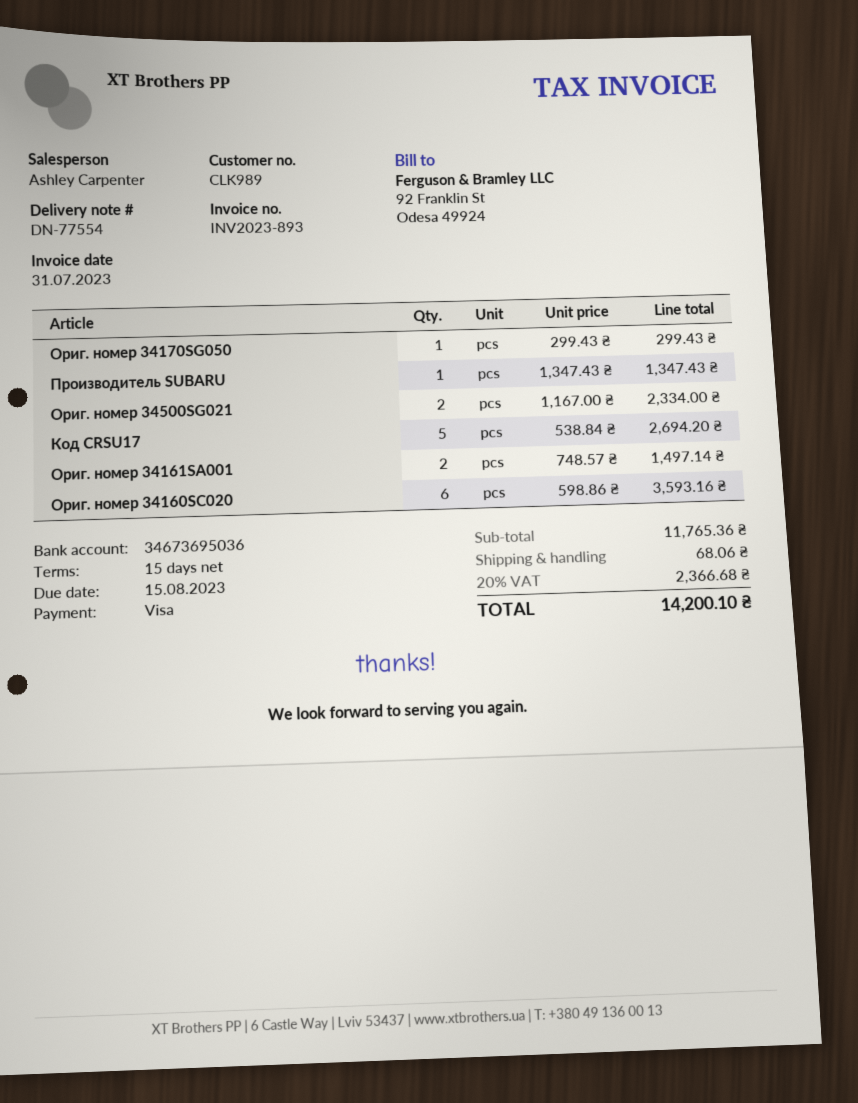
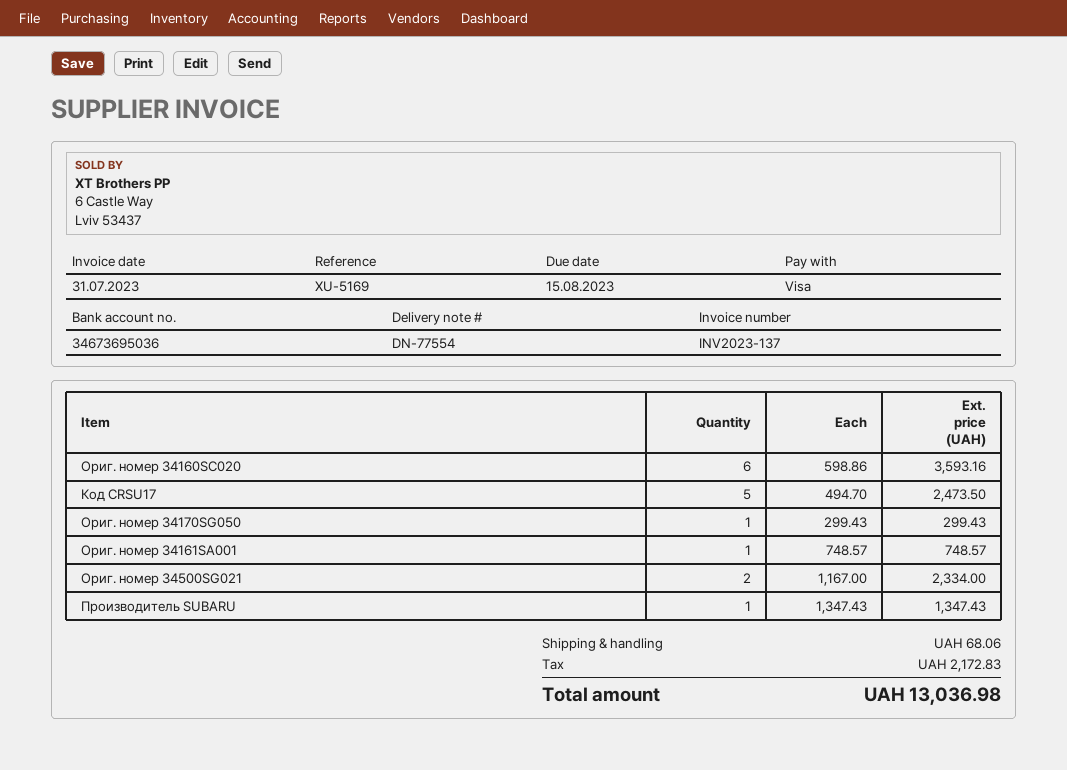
invoice number: INV2023-893 -> INV2023-137
Код CRSU17: 5 x 538.84 = 2694.20 -> 5 x 494.70 = 2473.50
Ориг. номер 34161SA001: 2 x 748.57 = 1497.14 -> 1 x 748.57 = 748.57
tax: 2366.68 -> 2172.83
total: 14200.10 -> 13036.98

